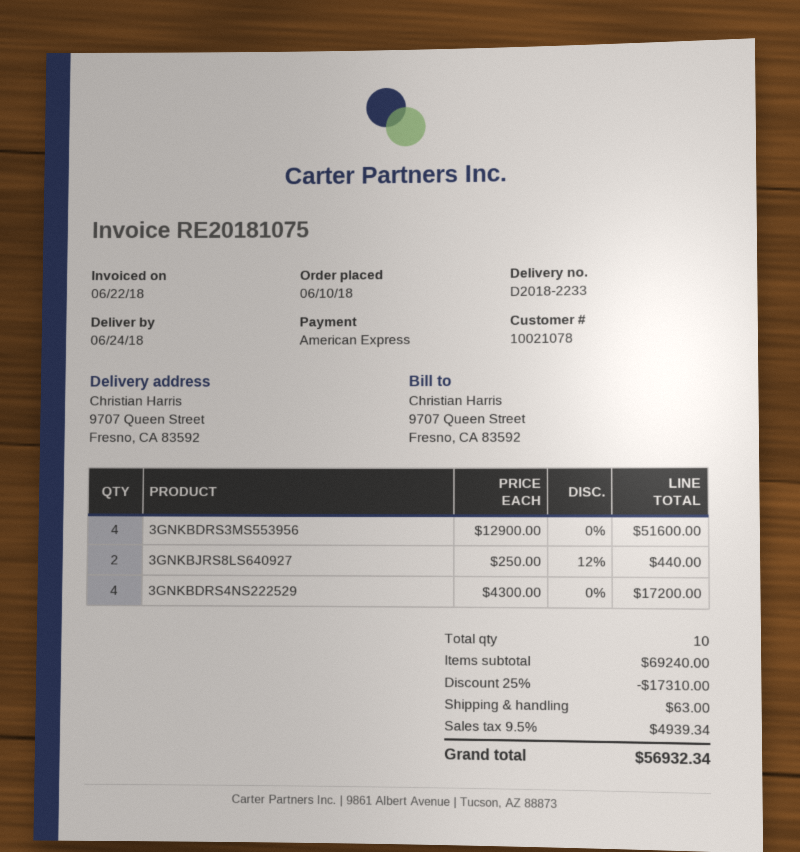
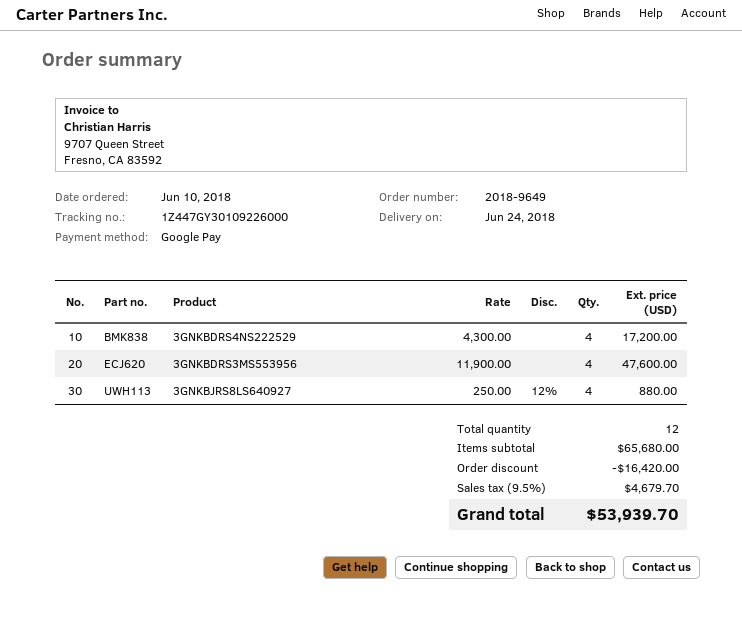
payment method: American Express -> Google Pay
3GNKBDRS3MS553956: 4 x 12900.00 = 51600.00 -> 4 x 11900.00 = 47600.00
3GNKBJRS8LS640927: 2 x 250.00 - 12% = 440.00 -> 4 x 250.00 - 12% = 880.00
total quantity: 10 -> 12
subtotal: 69240.00 -> 65680.00
discount: 17310.00 -> 16420.00
shipping: 63.00 -> none
tax: 9.5% = 4939.34 -> 9.5% = 4679.70
total: 56932.34 -> 53939.70

